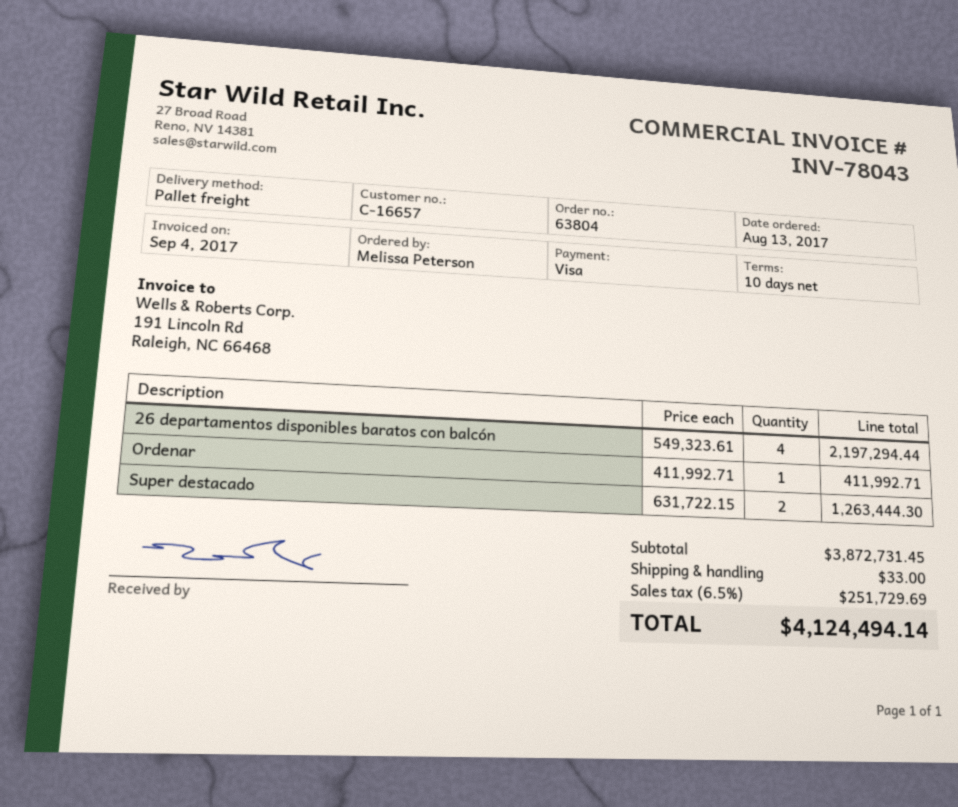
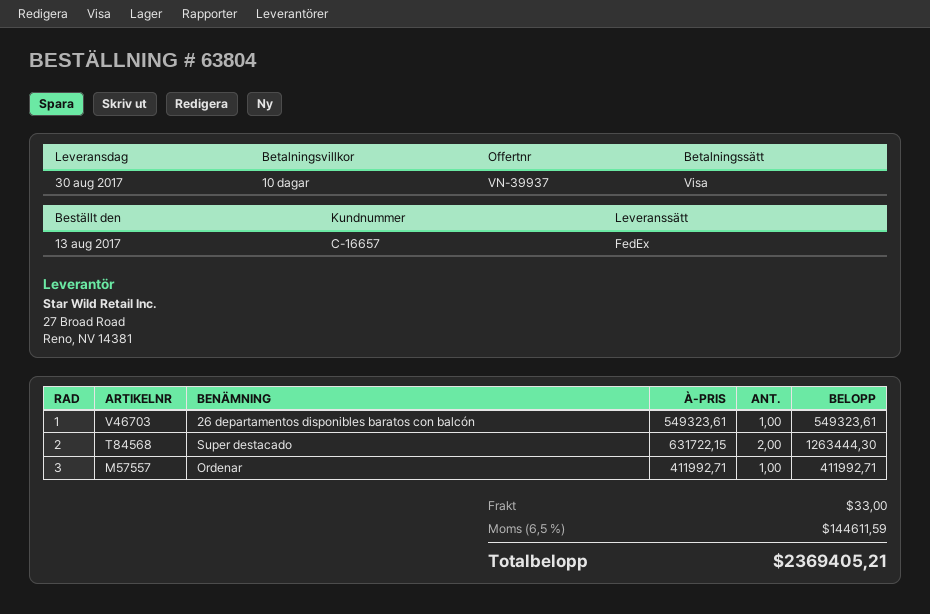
shipping method: pallet freight -> FedEx
26 departamentos disponibles baratos con balcón: 4 x 549323.61 = 2197294.44 -> 1 x 549323.61 = 549323.61
tax: 6.5% = 251729.69 -> 6.5% = 144611.59
total: 4124494.14 -> 2369405.21

